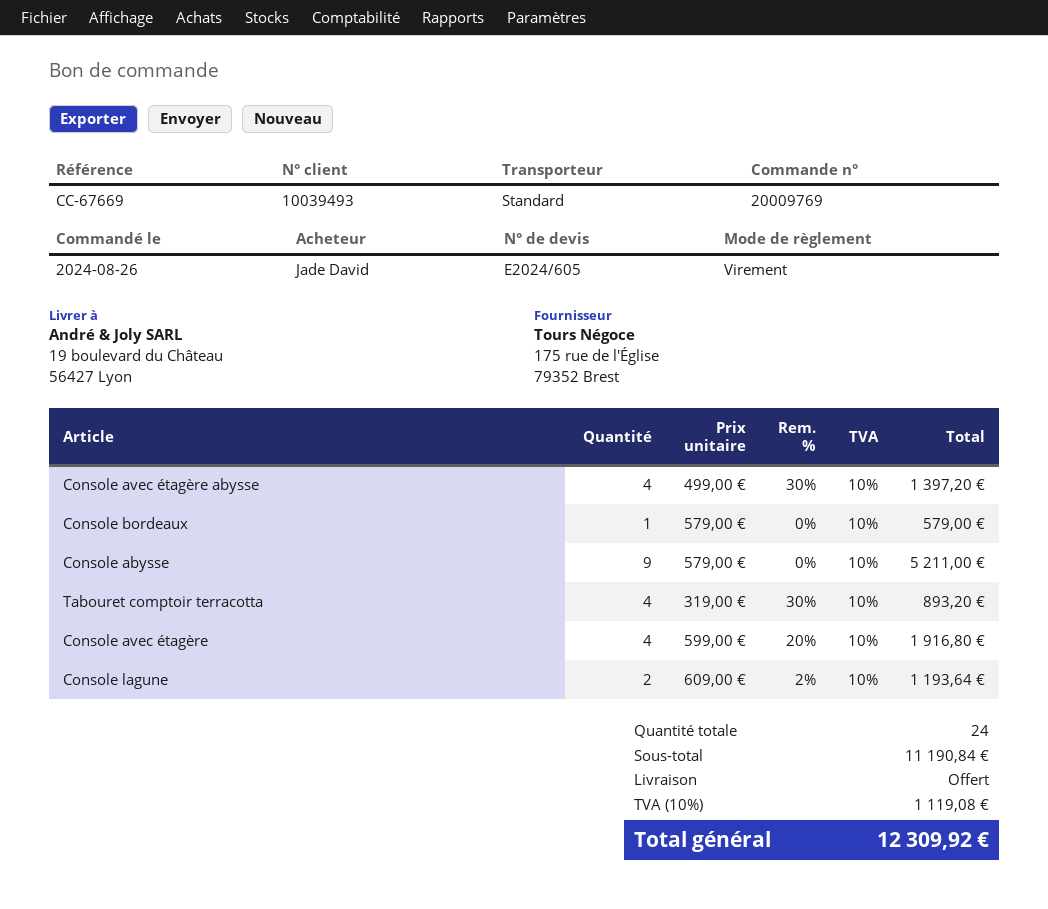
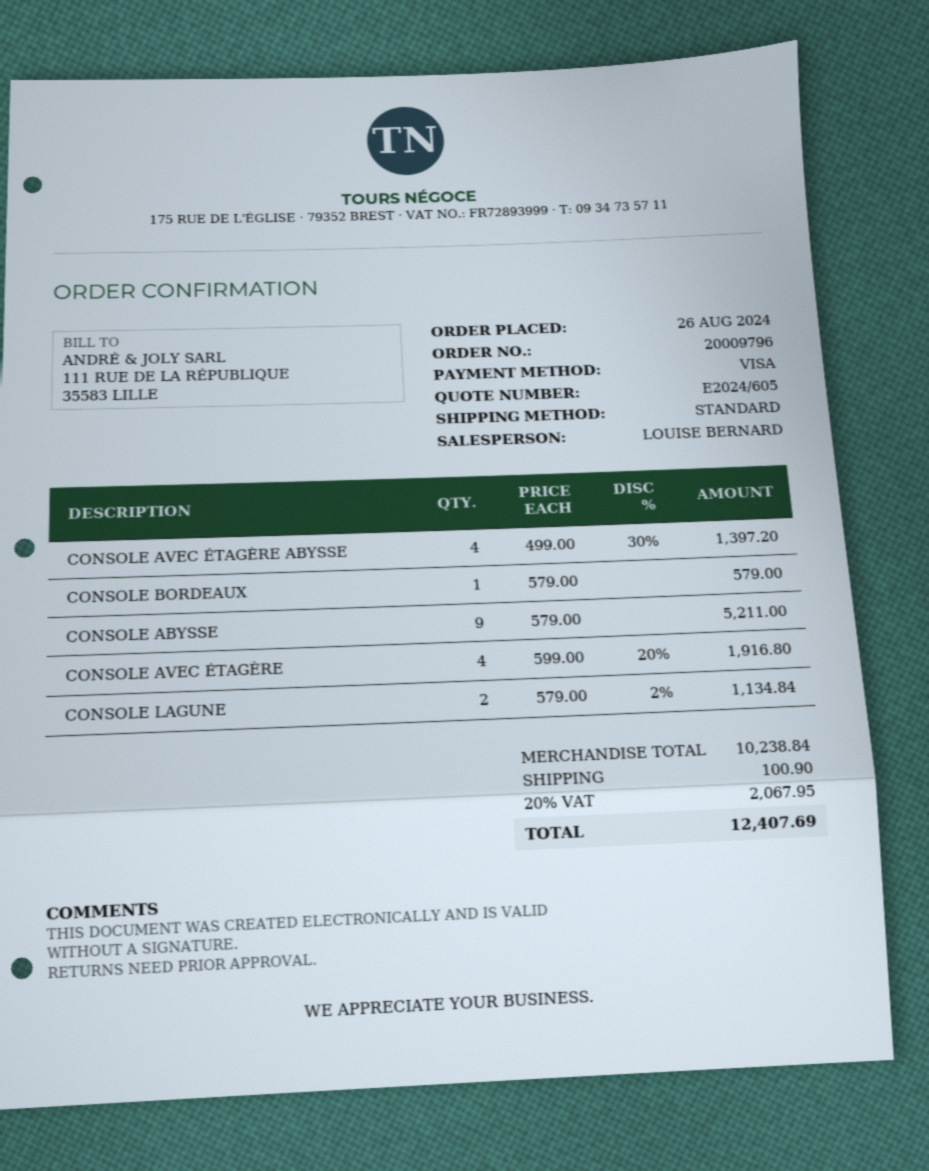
order number: 20009769 -> 20009796
payment method: bank transfer -> Visa
Tabouret comptoir terracotta: 4 x 319.00 - 30% = 893.20 -> none
Console lagune: 2 x 609.00 - 2% = 1193.64 -> 2 x 579.00 - 2% = 1134.84
subtotal: 11190.84 -> 10238.84
shipping: 0.00 -> 100.90
tax: 10% = 1119.08 -> 20% = 2067.95
total: 12309.92 -> 12407.69

